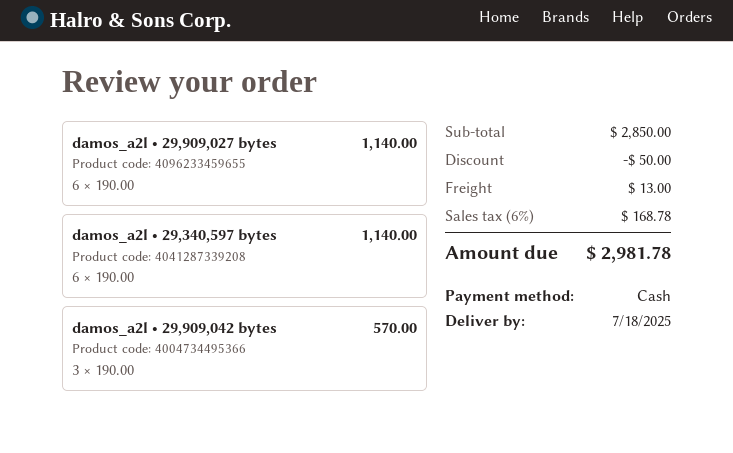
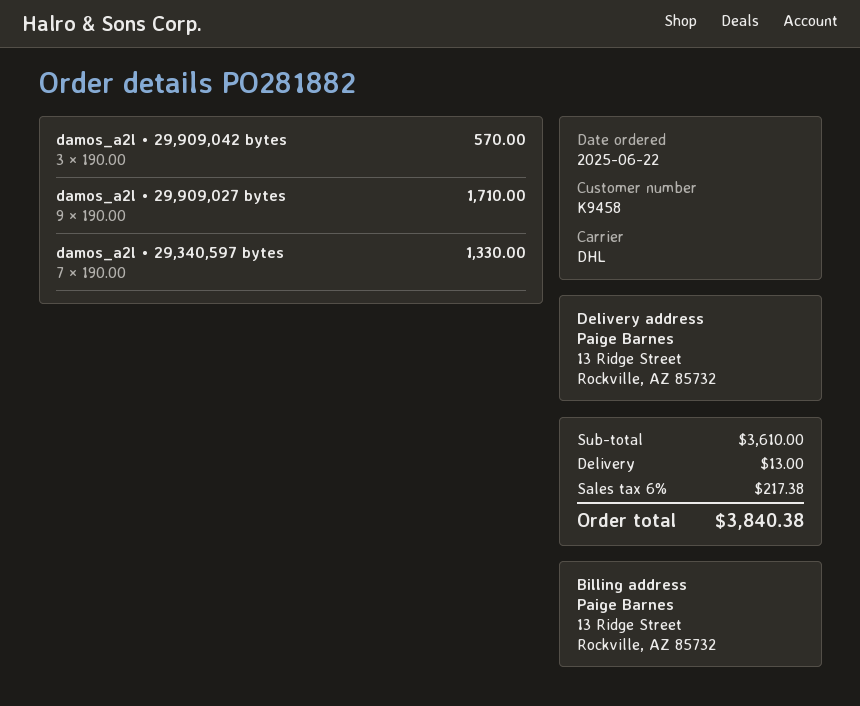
damos_a2l • 29,909,027 bytes: 6 x 190.00 = 1140.00 -> 9 x 190.00 = 1710.00
damos_a2l • 29,340,597 bytes: 6 x 190.00 = 1140.00 -> 7 x 190.00 = 1330.00
subtotal: 2850.00 -> 3610.00
discount: 50.00 -> none
tax: 6% = 168.78 -> 6% = 217.38
total: 2981.78 -> 3840.38

